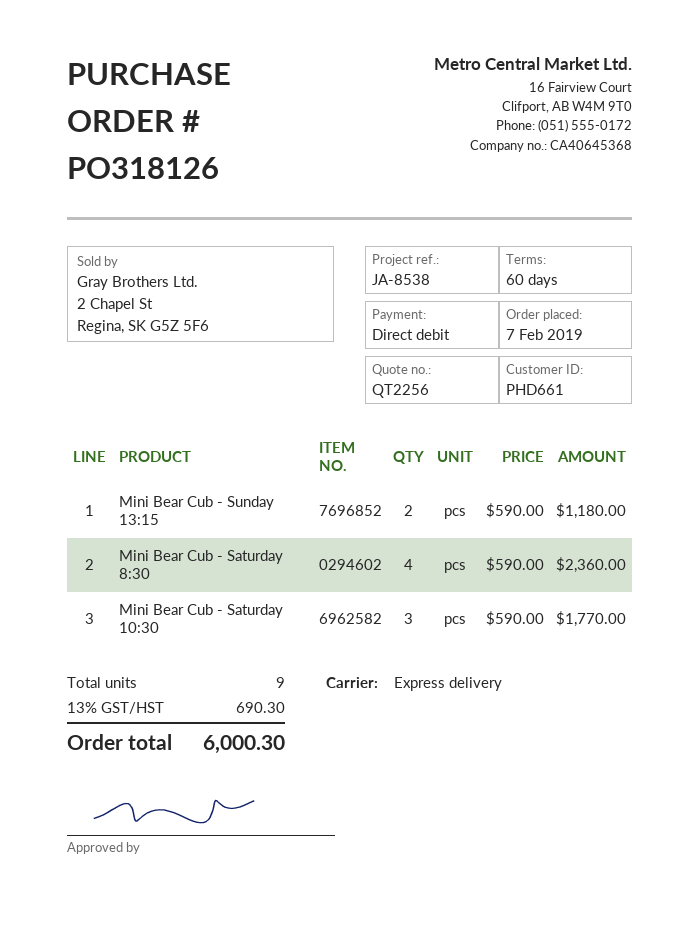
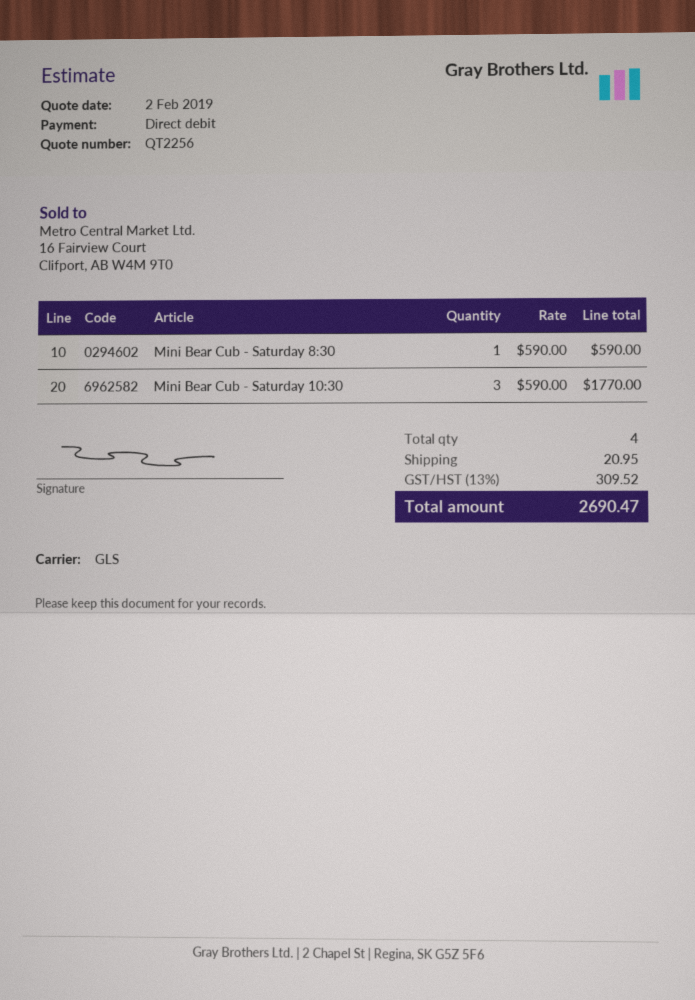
shipping method: express -> GLS
Mini Bear Cub - Sunday 13:15: 2 x 590.00 = 1180.00 -> none
Mini Bear Cub - Saturday 8:30: 4 x 590.00 = 2360.00 -> 1 x 590.00 = 590.00
total quantity: 9 -> 4
shipping: none -> 20.95
tax: 13% = 690.30 -> 13% = 309.52
total: 6000.30 -> 2690.47

